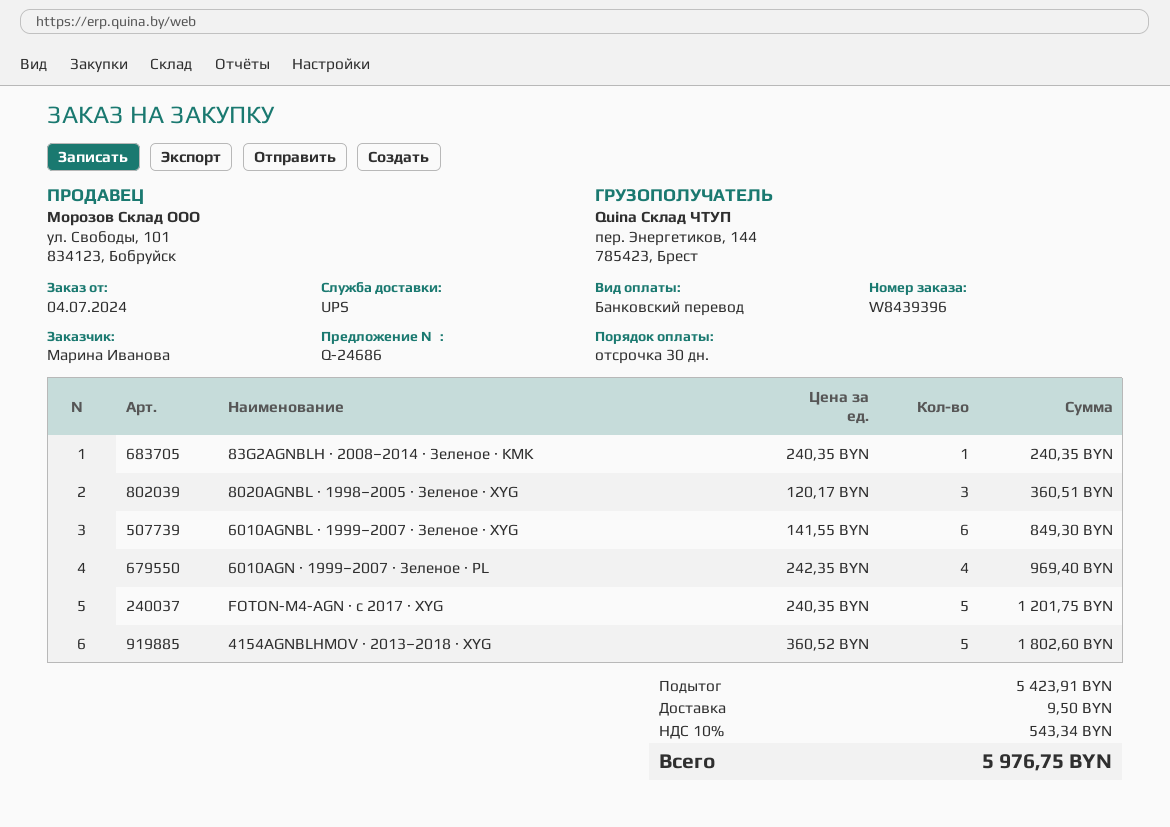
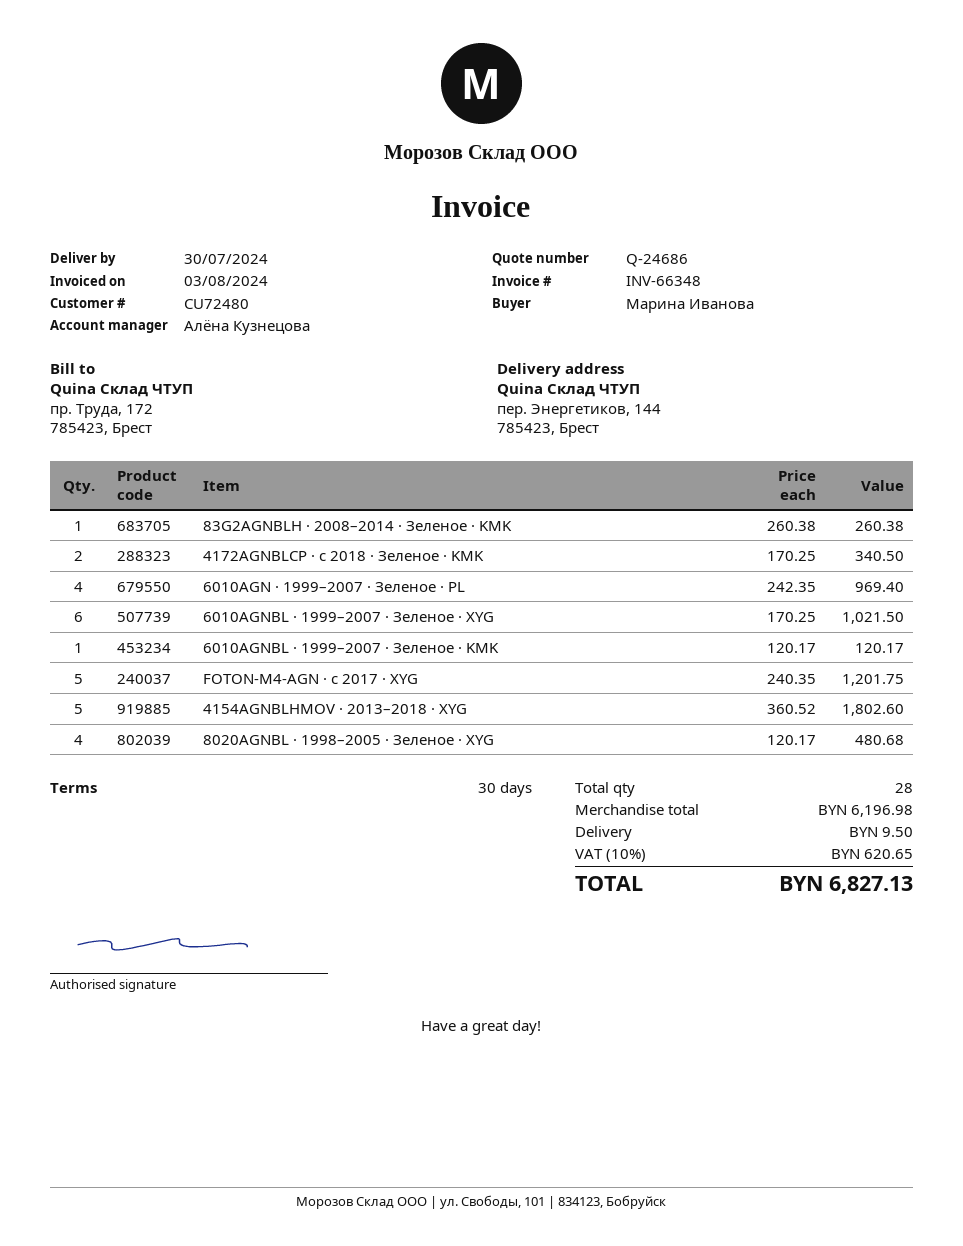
83G2AGNBLH · 2008–2014 · Зеленое · KMK: 1 x 240.35 = 240.35 -> 1 x 260.38 = 260.38
8020AGNBL · 1998–2005 · Зеленое · XYG: 3 x 120.17 = 360.51 -> 4 x 120.17 = 480.68
6010AGNBL · 1999–2007 · Зеленое · XYG: 6 x 141.55 = 849.30 -> 6 x 170.25 = 1021.50
4172AGNBLCP · с 2018 · Зеленое · KMK: none -> 2 x 170.25 = 340.50
6010AGNBL · 1999–2007 · Зеленое · KMK: none -> 1 x 120.17 = 120.17
subtotal: 5423.91 -> 6196.98
tax: 10% = 543.34 -> 10% = 620.65
total: 5976.75 -> 6827.13

